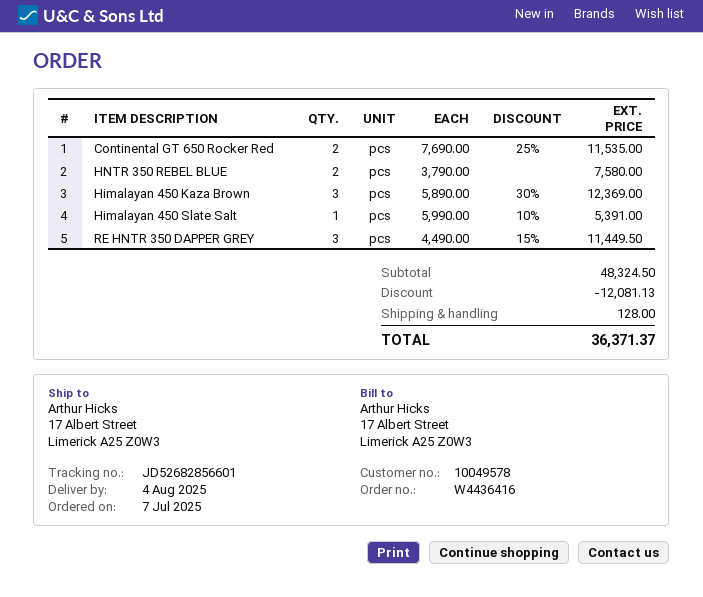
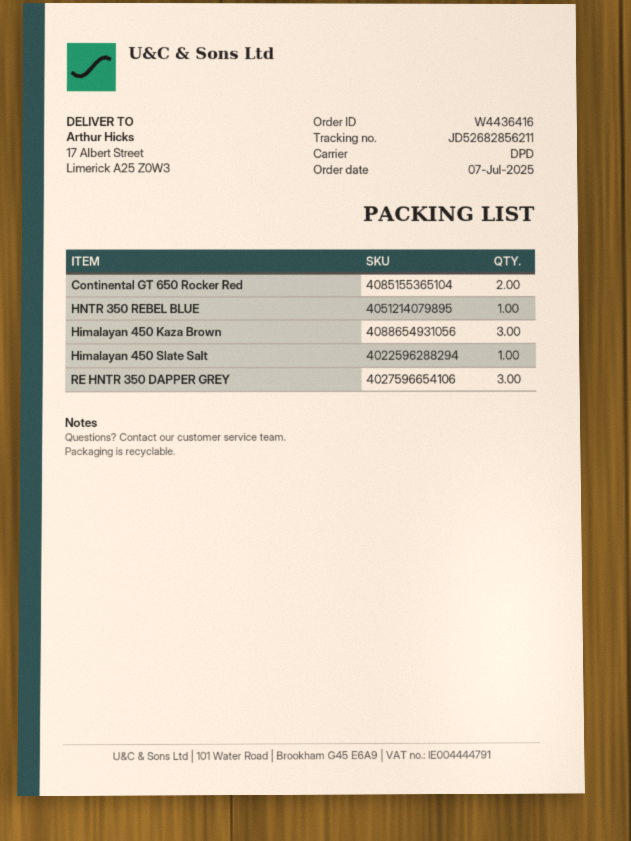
tracking number: JD52682856601 -> JD52682856211
HNTR 350 REBEL BLUE: 2 -> 1

